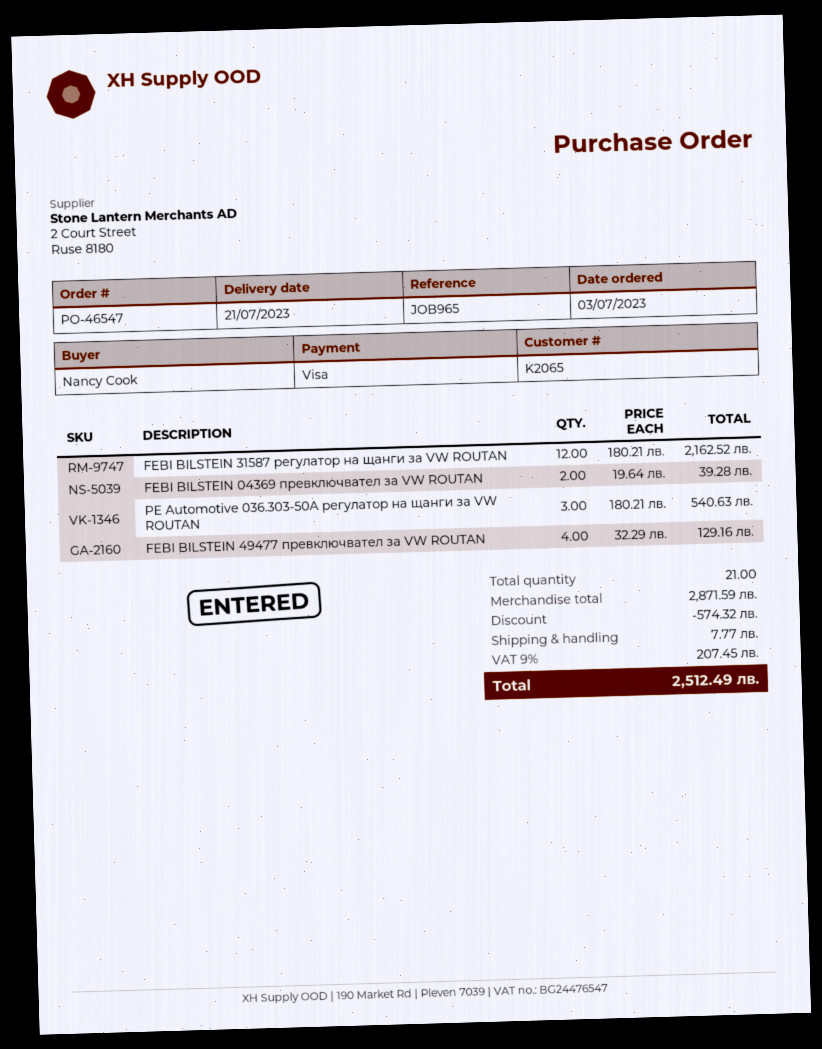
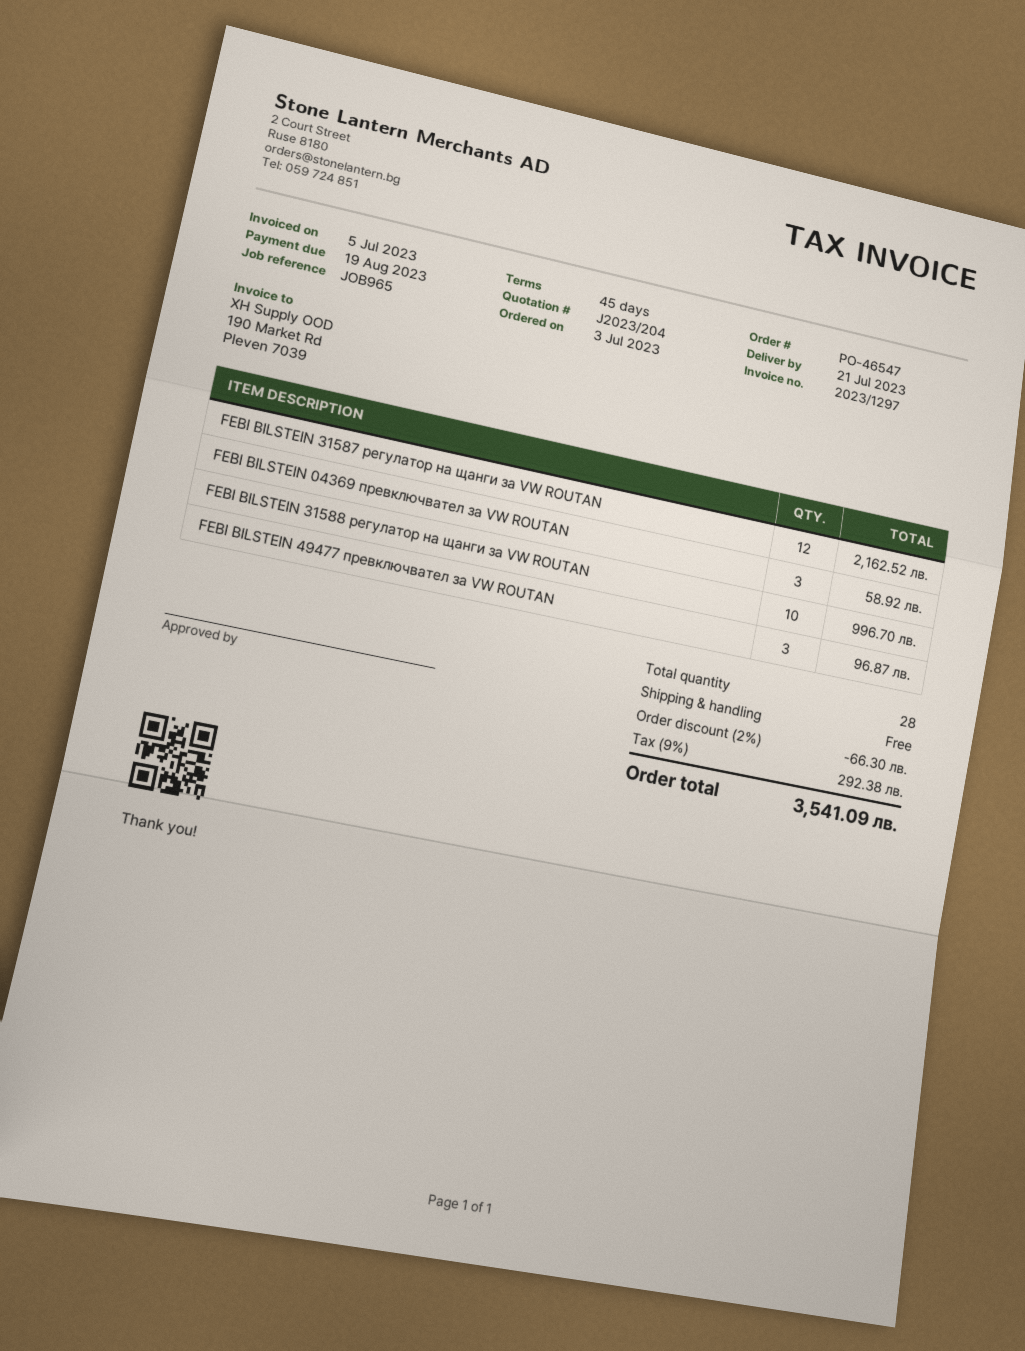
FEBI BILSTEIN 04369 превключвател за VW ROUTAN: 2 for 39.28 -> 3 for 58.92
PE Automotive 036.303-50A регулатор на щанги за VW ROUTAN: 3 for 540.63 -> none
FEBI BILSTEIN 49477 превключвател за VW ROUTAN: 4 for 129.16 -> 3 for 96.87
FEBI BILSTEIN 31588 регулатор на щанги за VW ROUTAN: none -> 10 for 996.70
total quantity: 21 -> 28
discount: 574.32 -> 66.30
shipping: 7.77 -> 0.00
tax: 9% = 207.45 -> 9% = 292.38
total: 2512.49 -> 3541.09

